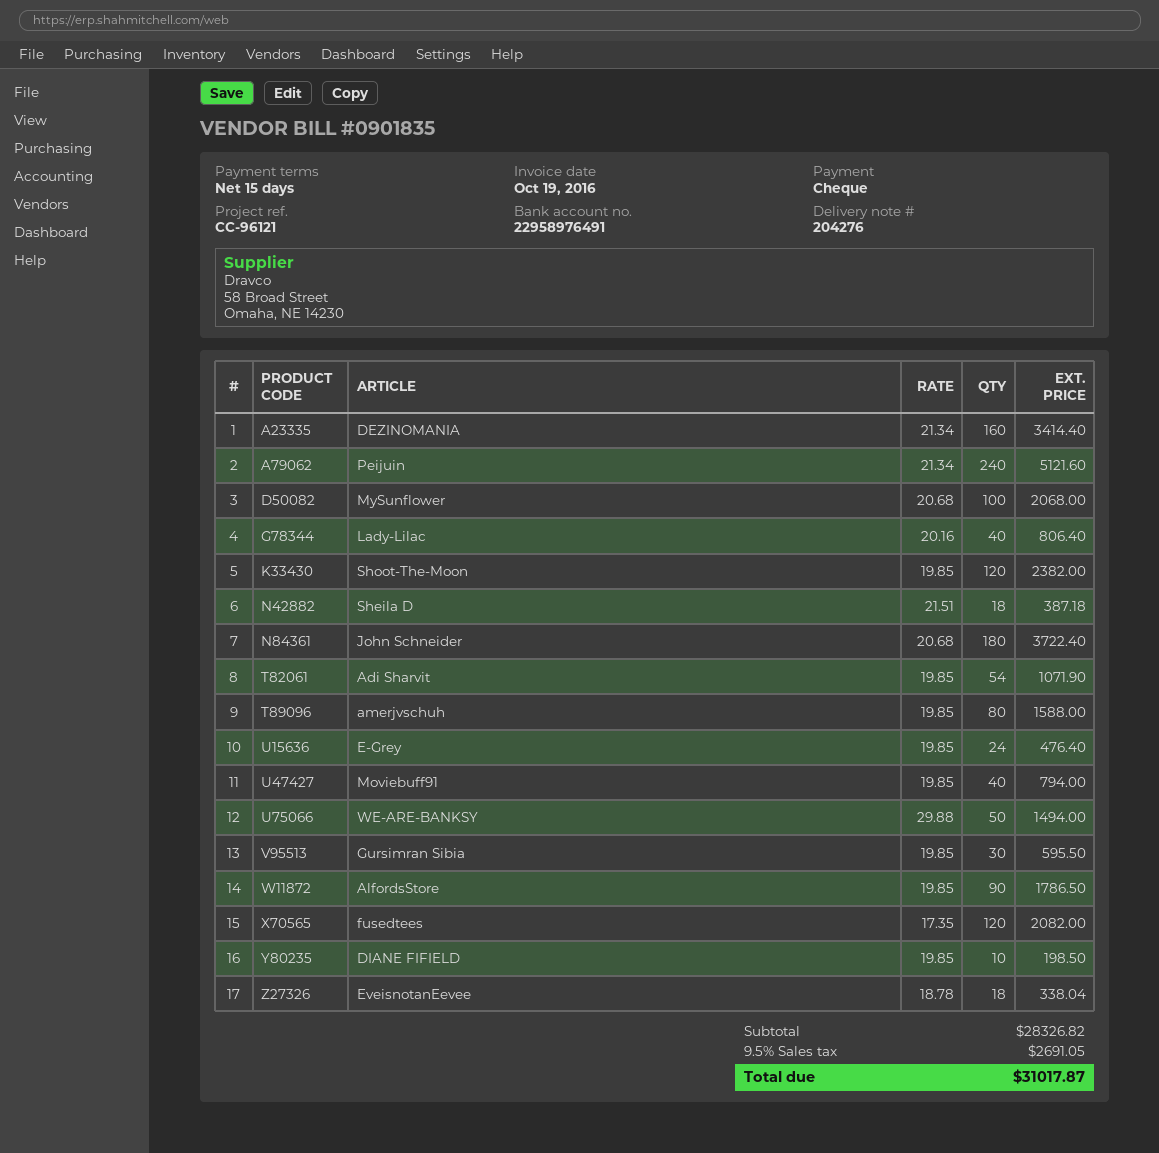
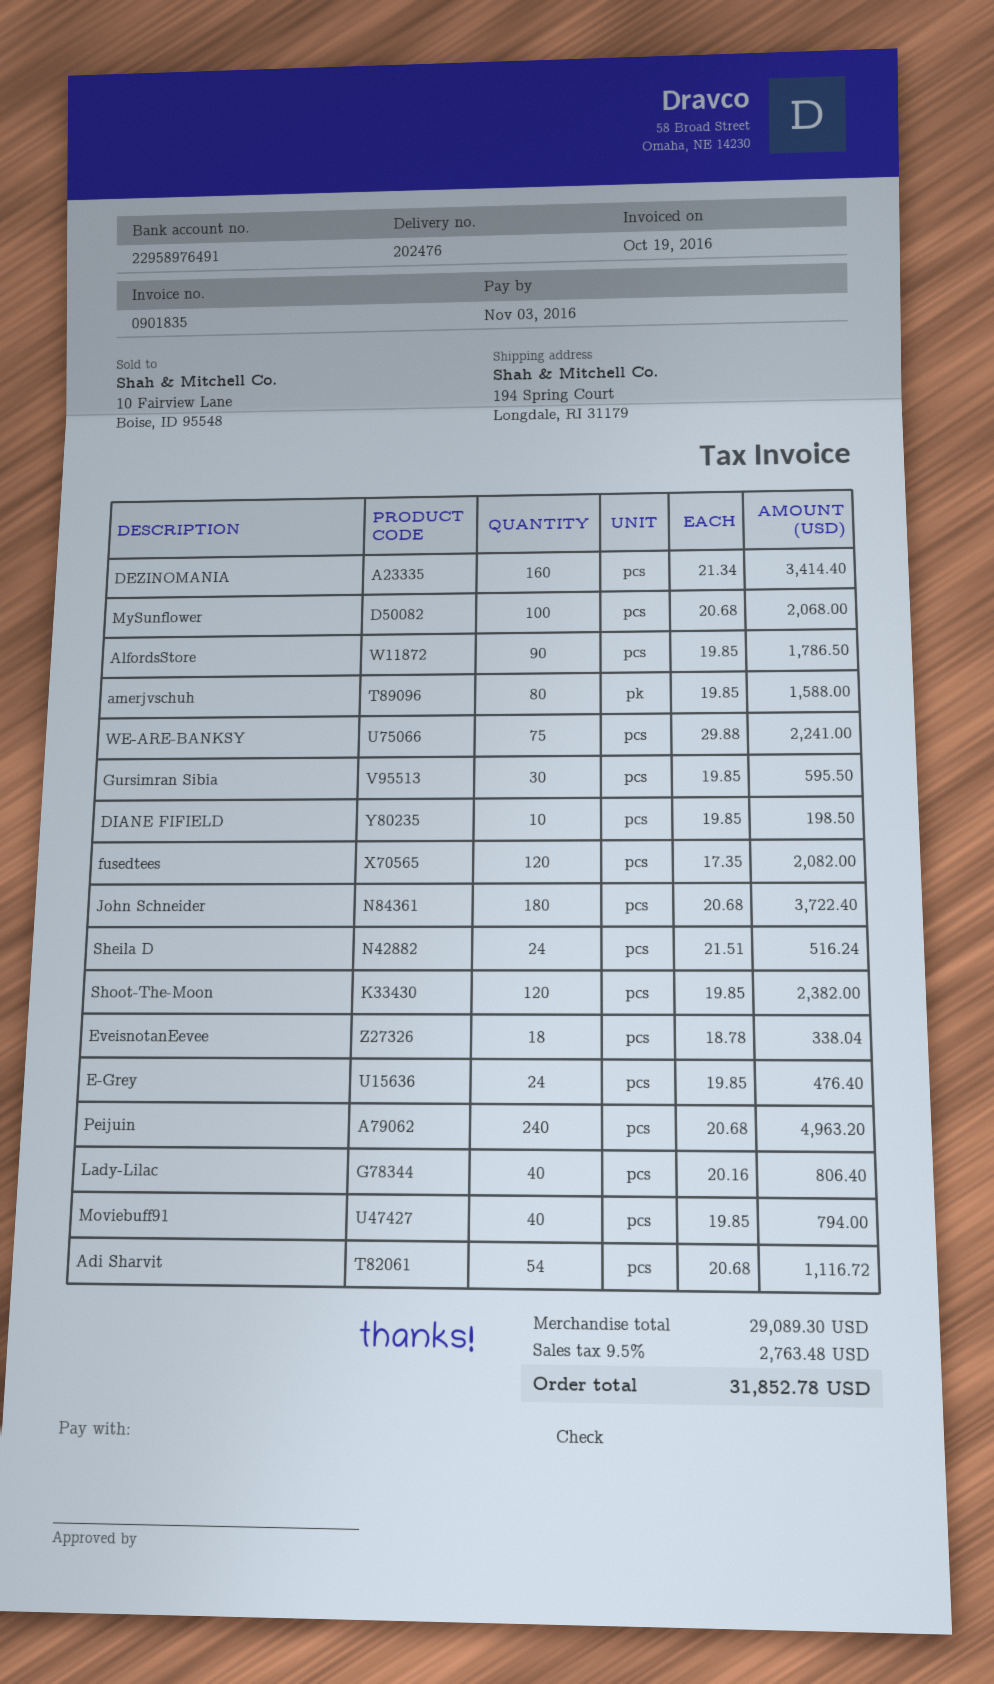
delivery note number: 204276 -> 202476
Peijuin: 240 x 21.34 = 5121.60 -> 240 x 20.68 = 4963.20
Sheila D: 18 x 21.51 = 387.18 -> 24 x 21.51 = 516.24
Adi Sharvit: 54 x 19.85 = 1071.90 -> 54 x 20.68 = 1116.72
WE-ARE-BANKSY: 50 x 29.88 = 1494.00 -> 75 x 29.88 = 2241.00
subtotal: 28326.82 -> 29089.30
tax: 9.5% = 2691.05 -> 9.5% = 2763.48
total: 31017.87 -> 31852.78

